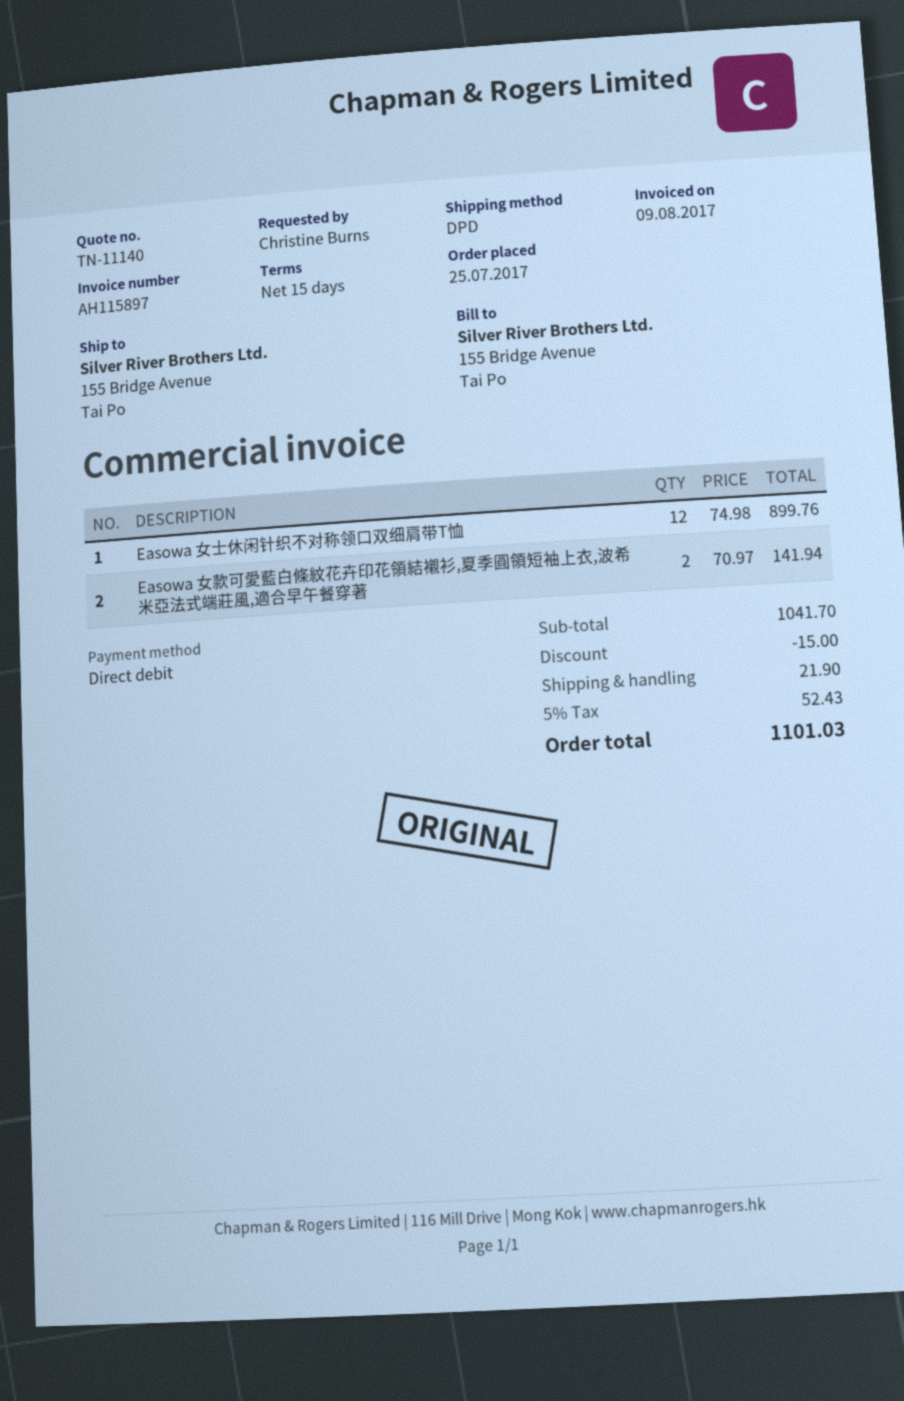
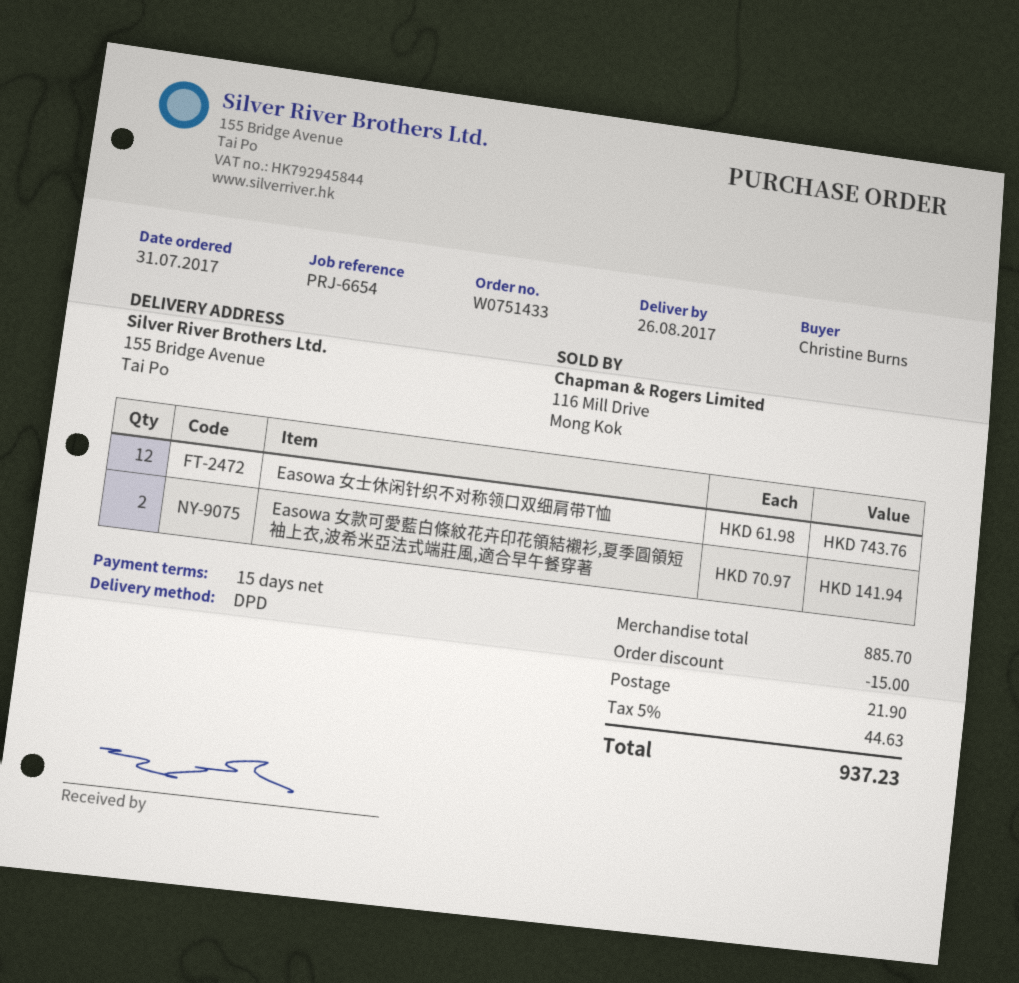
order date: 2017-07-25 -> 2017-07-31
Easowa 女士休闲针织不对称领口双细肩带T恤: 12 x 74.98 = 899.76 -> 12 x 61.98 = 743.76
subtotal: 1041.70 -> 885.70
tax: 5% = 52.43 -> 5% = 44.63
total: 1101.03 -> 937.23

